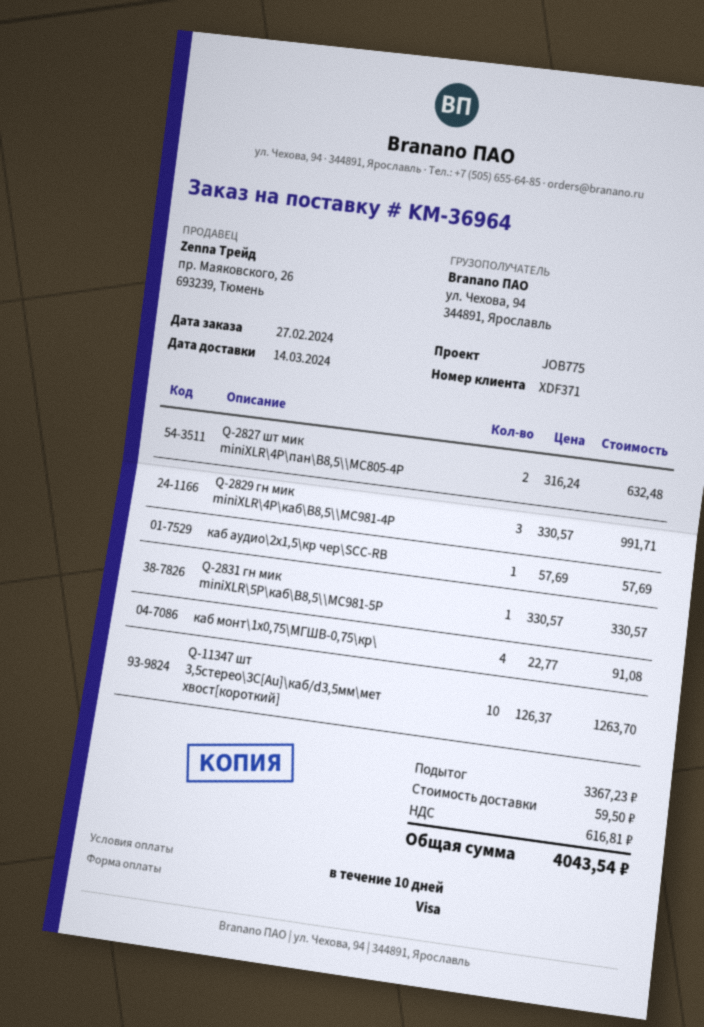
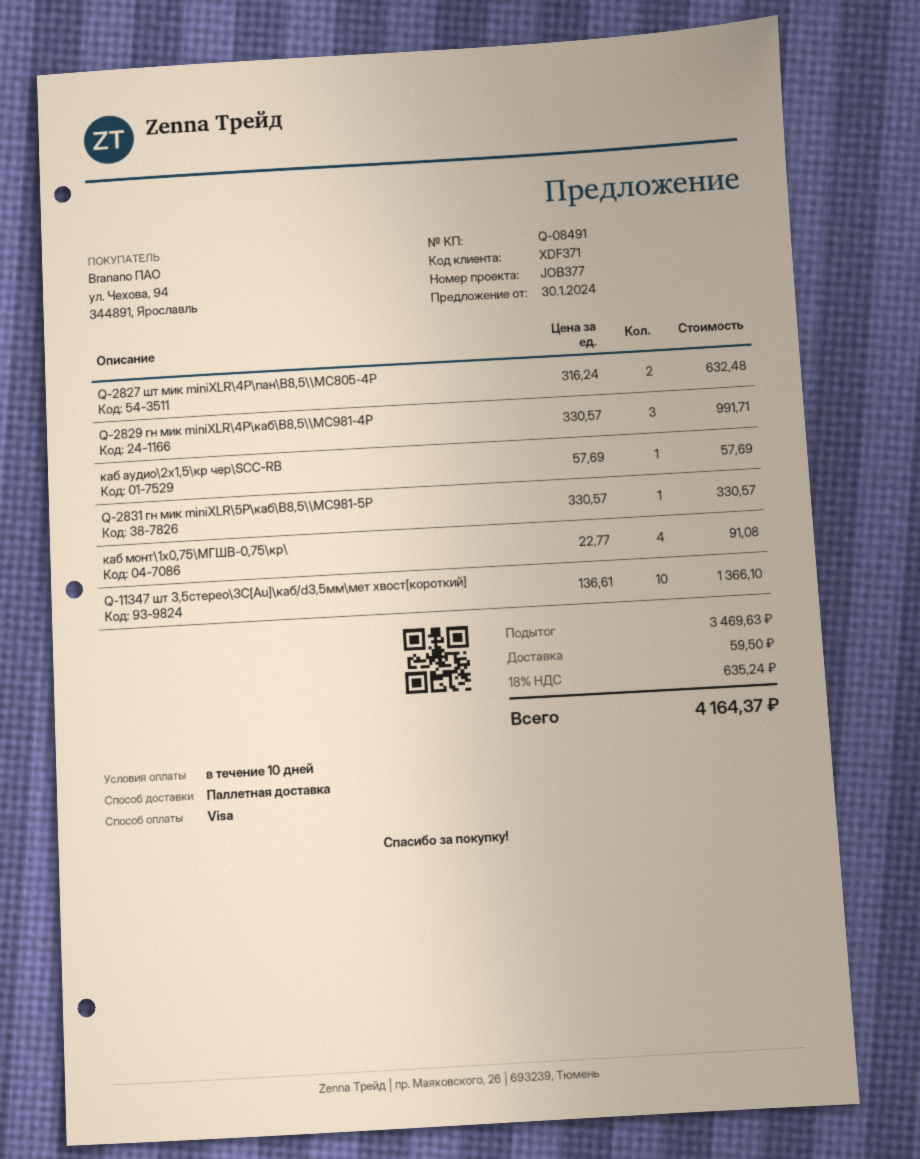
reference: JOB775 -> JOB377
Q-11347 шт 3,5стерео\3C[Au]\каб/d3,5мм\мет хвост[короткий]: 10 x 126.37 = 1263.70 -> 10 x 136.61 = 1366.10
subtotal: 3367.23 -> 3469.63
tax: 616.81 -> 635.24
total: 4043.54 -> 4164.37

